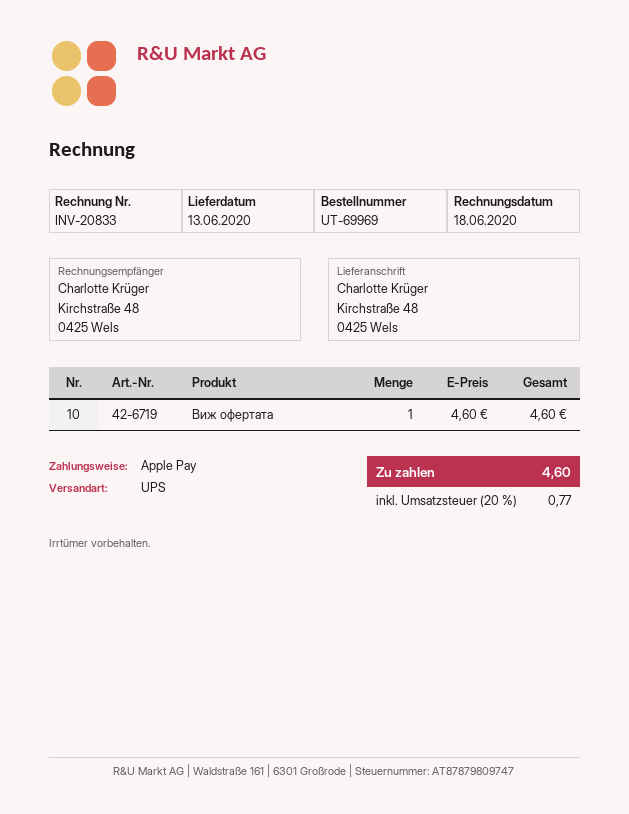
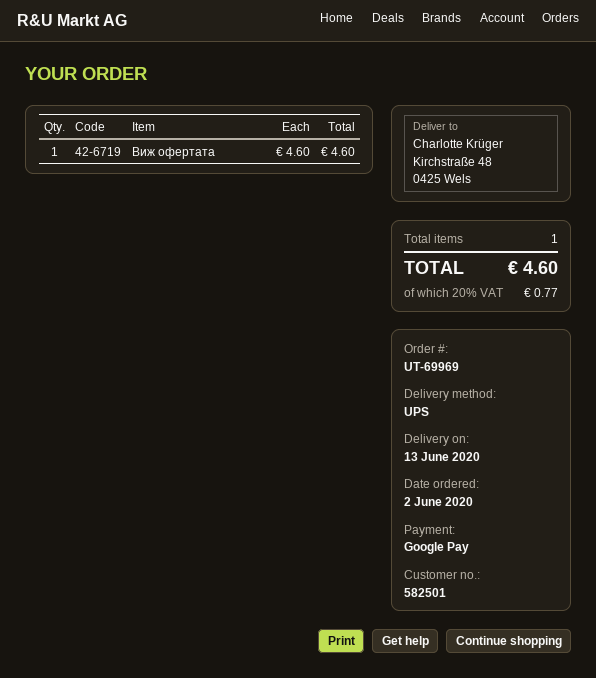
payment method: Apple Pay -> Google Pay

